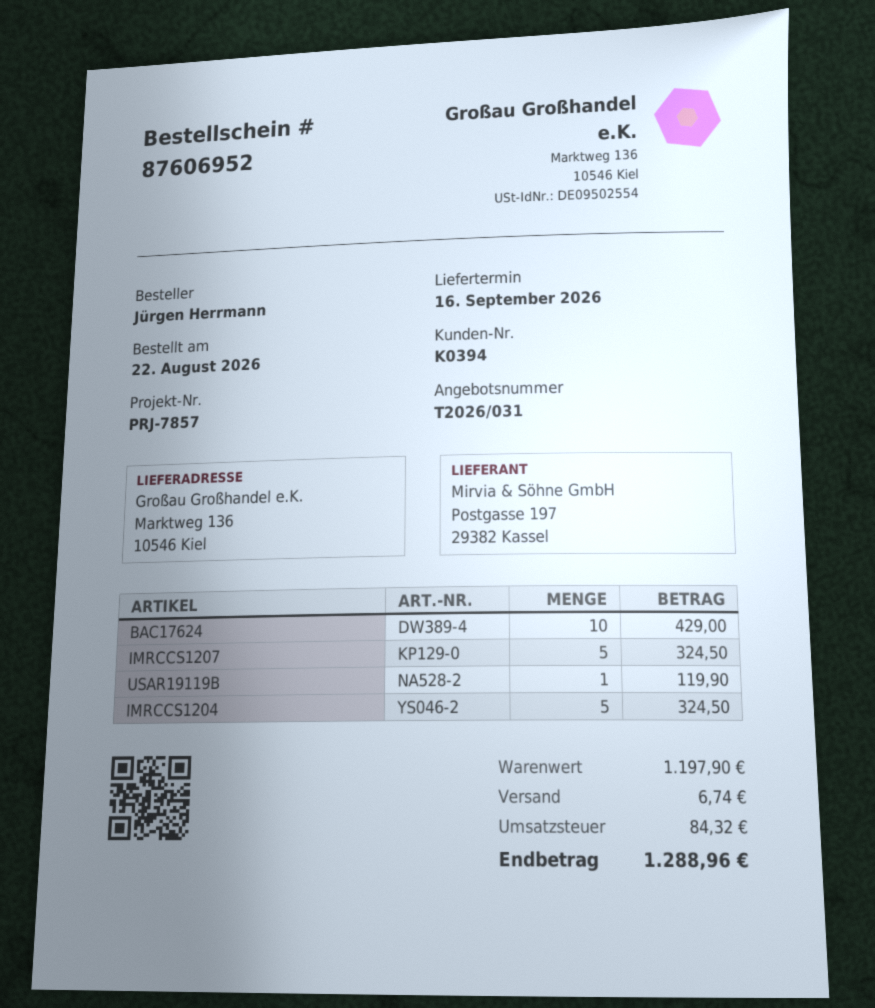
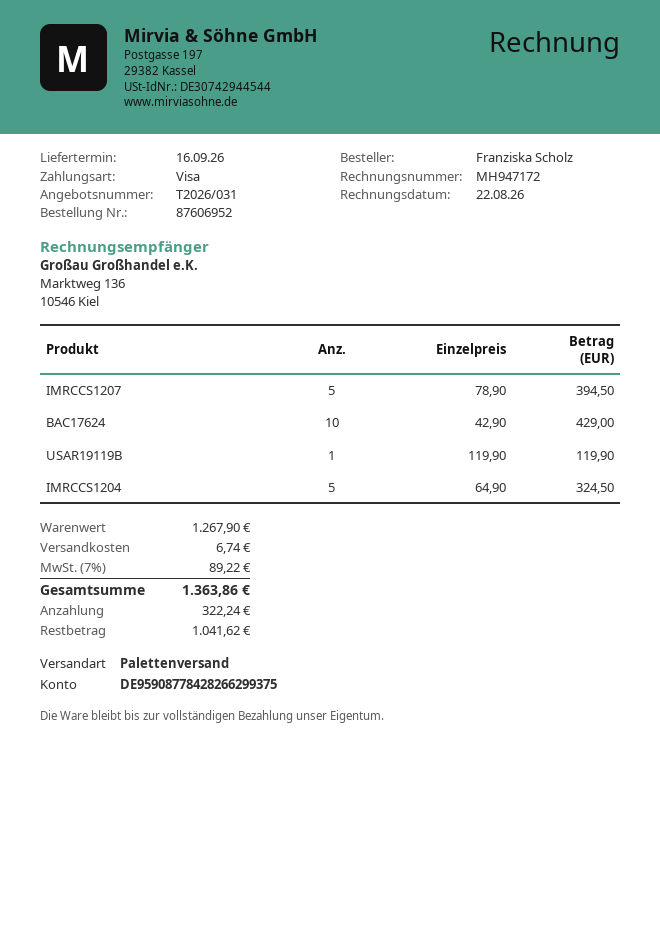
ordered by: Jürgen Herrmann -> Franziska Scholz
IMRCCS1207: 5 for 324.50 -> 5 for 394.50
subtotal: 1197.90 -> 1267.90
tax: 84.32 -> 89.22
total: 1288.96 -> 1363.86

